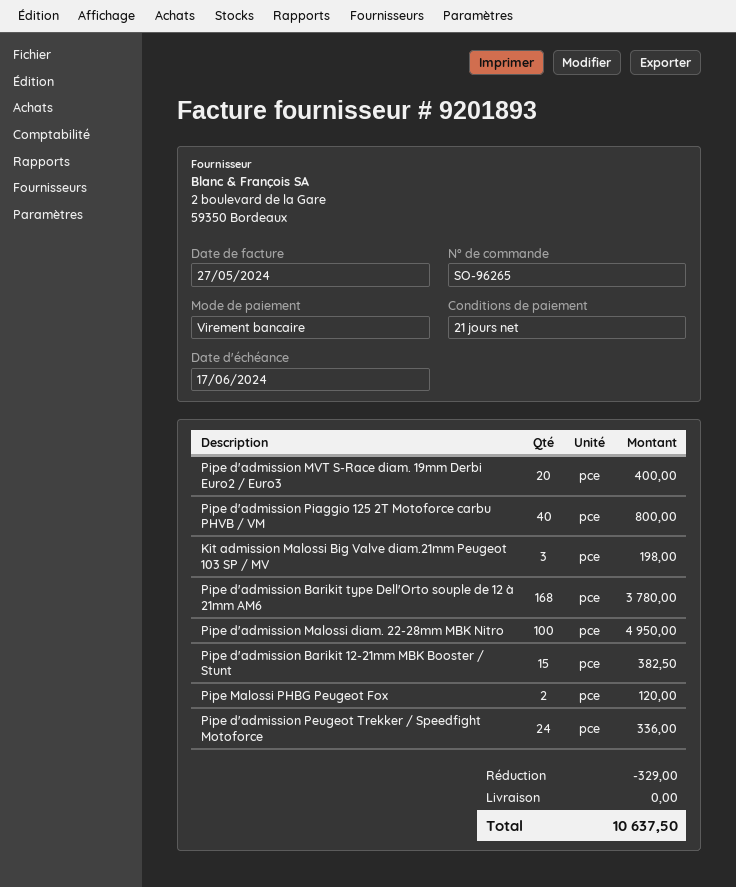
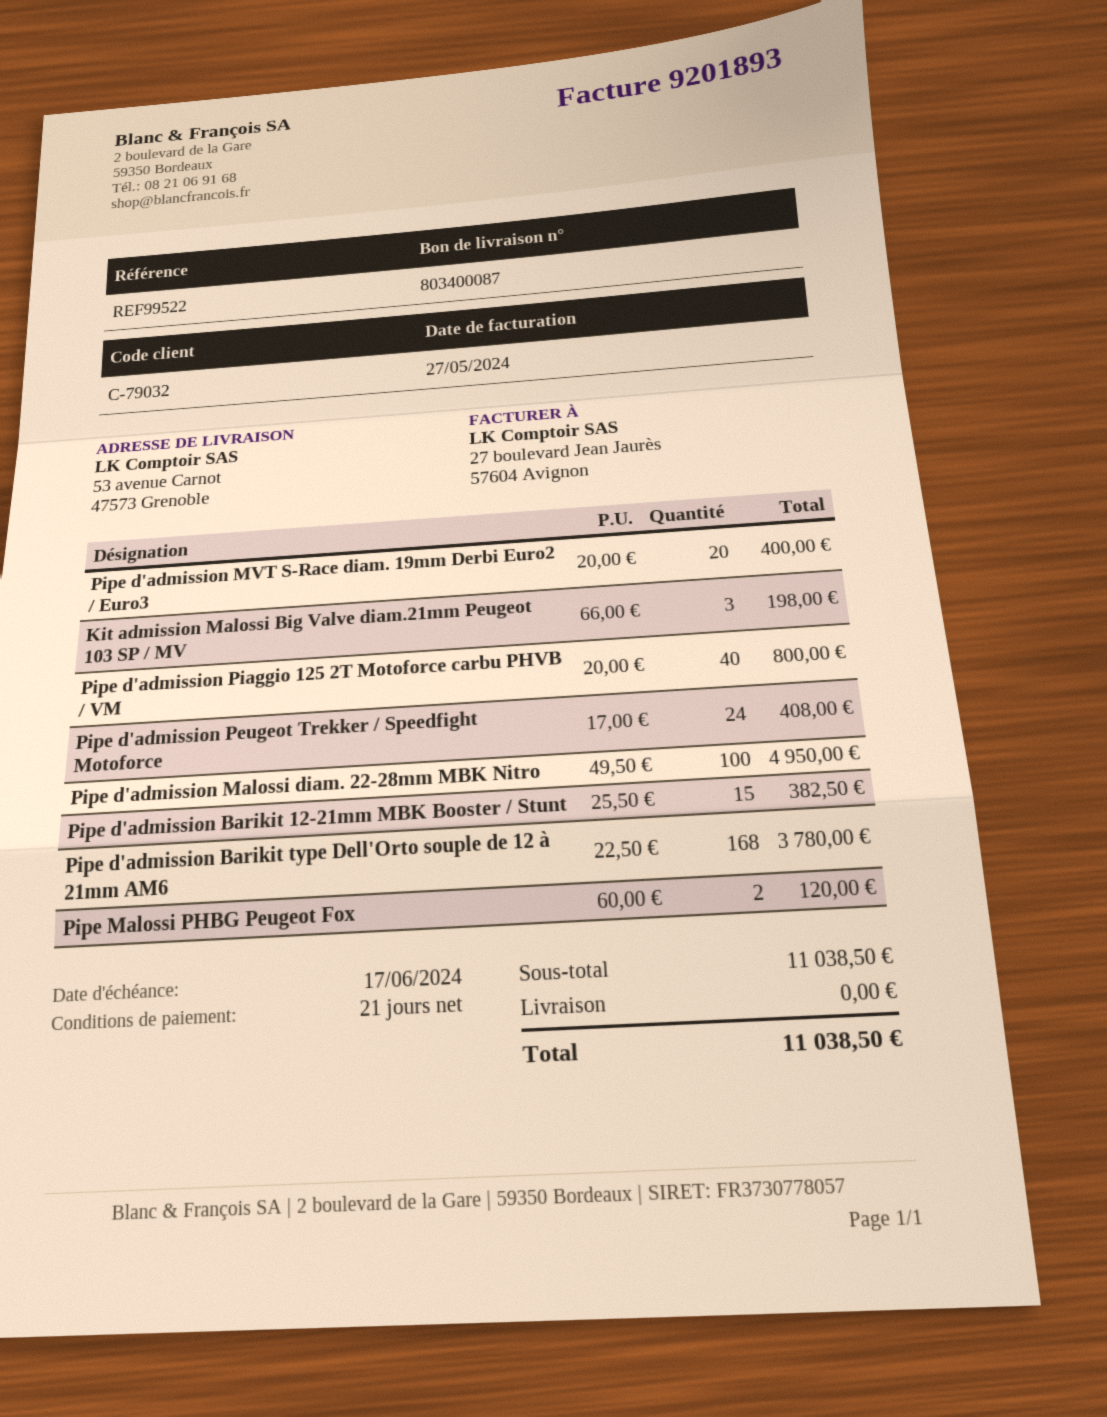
Pipe d'admission Peugeot Trekker / Speedfight Motoforce: 24 for 336.00 -> 24 for 408.00
discount: 329.00 -> none
total: 10637.50 -> 11038.50

